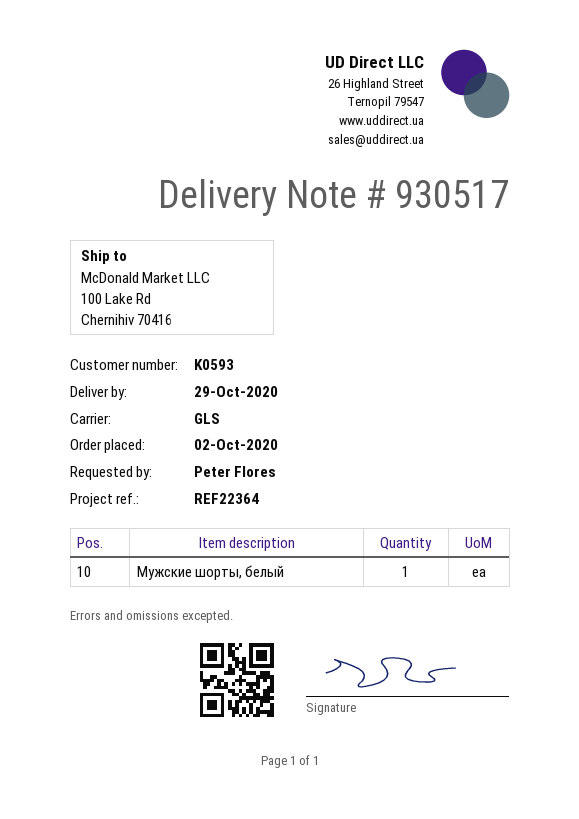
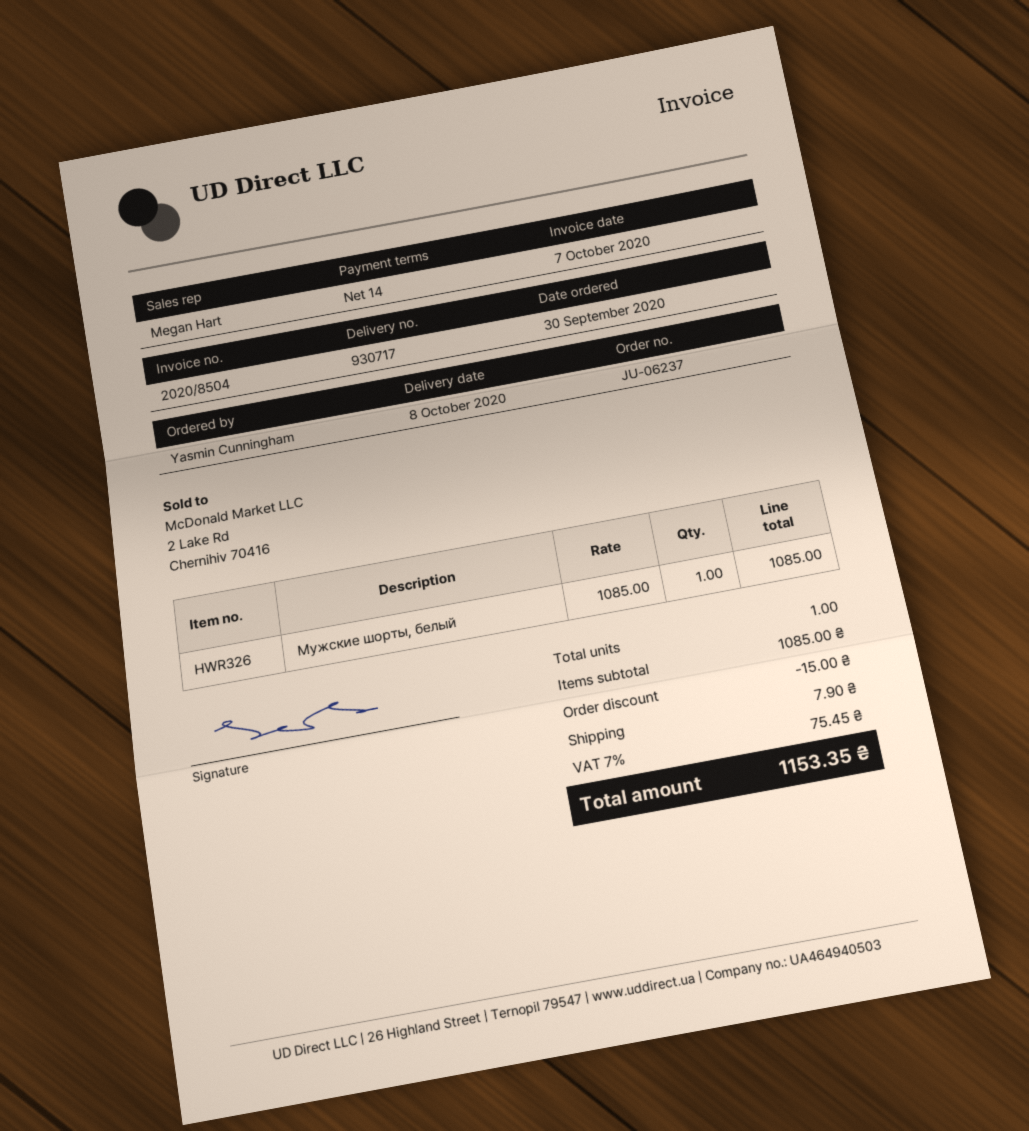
order date: 2020-10-02 -> 2020-09-30
delivery note number: 930517 -> 930717
delivery date: 2020-10-29 -> 2020-10-08
ordered by: Peter Flores -> Yasmin Cunningham

